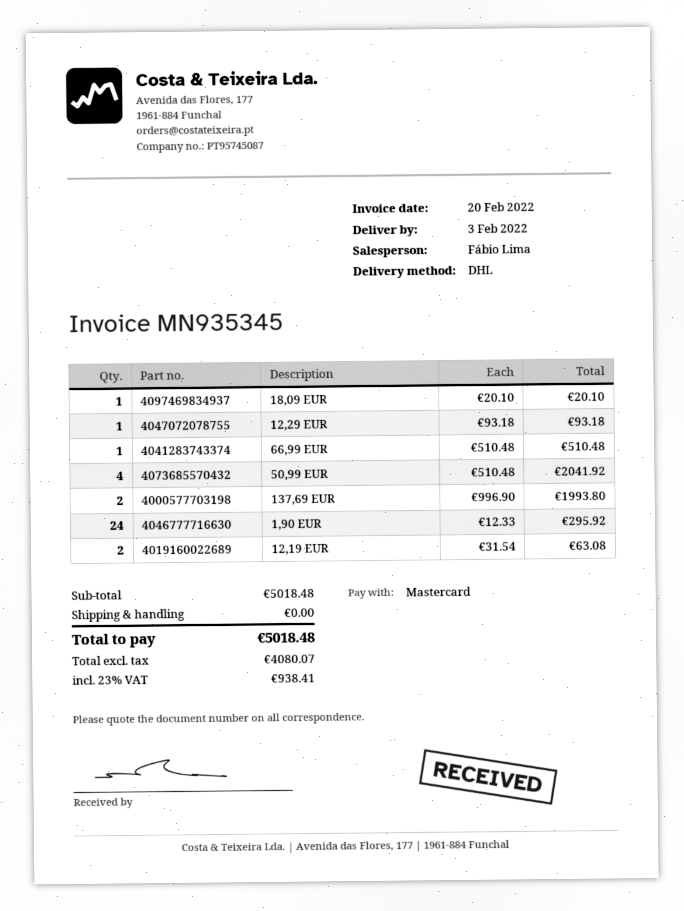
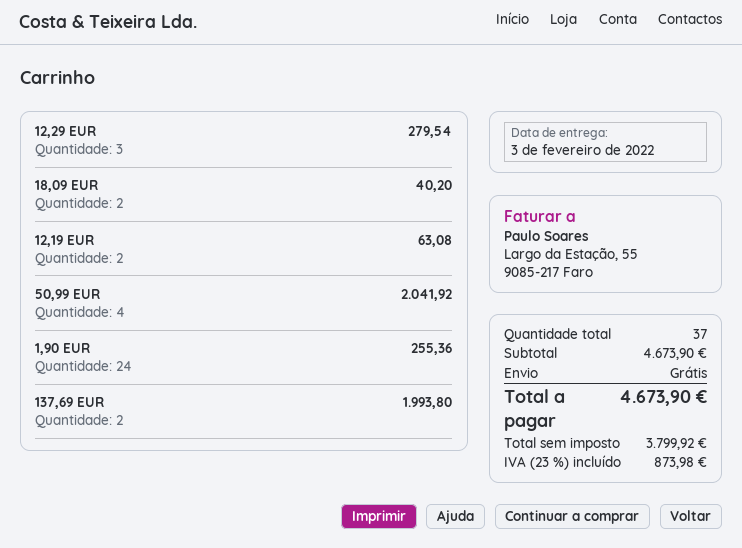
18,09 EUR: 1 for 20.10 -> 2 for 40.20
12,29 EUR: 1 for 93.18 -> 3 for 279.54
66,99 EUR: 1 for 510.48 -> none
1,90 EUR: 24 for 295.92 -> 24 for 255.36
subtotal: 5018.48 -> 4673.90
net: 4080.07 -> 3799.92
tax: 23% = 938.41 -> 23% = 873.98
total: 5018.48 -> 4673.90

